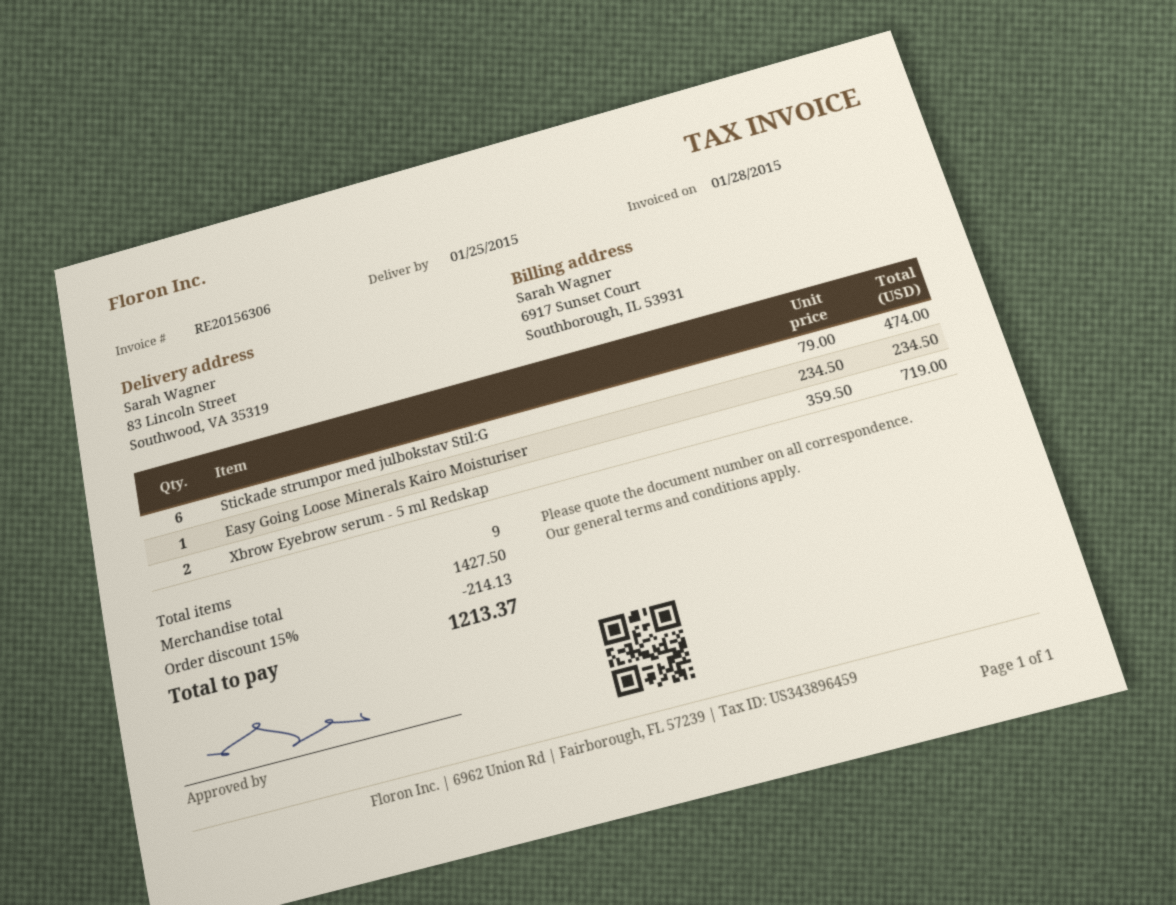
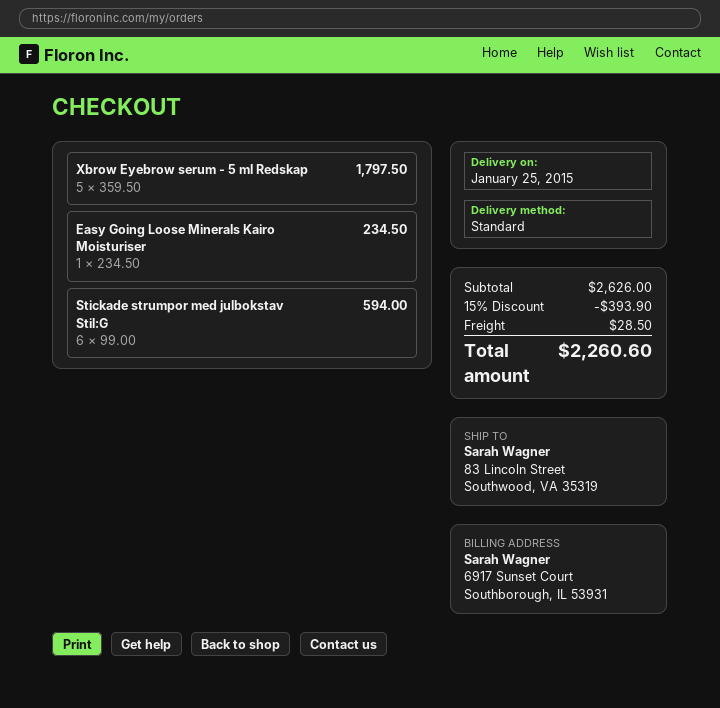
Stickade strumpor med julbokstav Stil:G: 6 x 79.00 = 474.00 -> 6 x 99.00 = 594.00
Xbrow Eyebrow serum - 5 ml Redskap: 2 x 359.50 = 719.00 -> 5 x 359.50 = 1797.50
subtotal: 1427.50 -> 2626.00
discount: 15% = 214.13 -> 15% = 393.90
shipping: none -> 28.50
total: 1213.37 -> 2260.60

